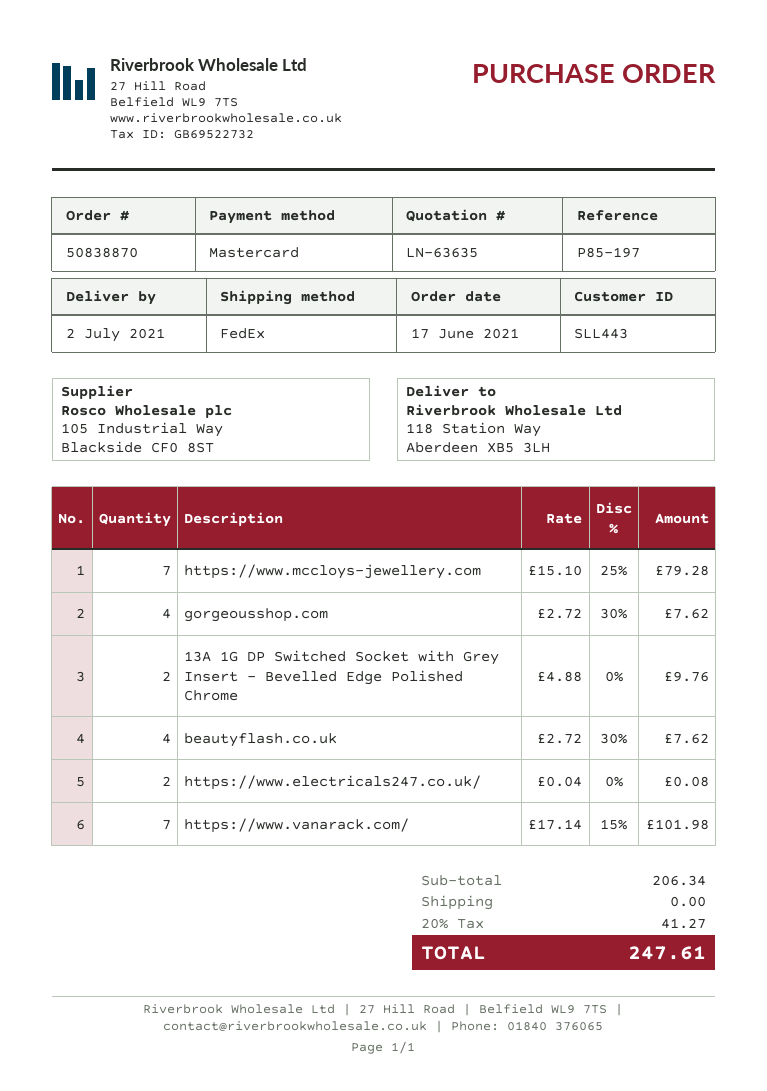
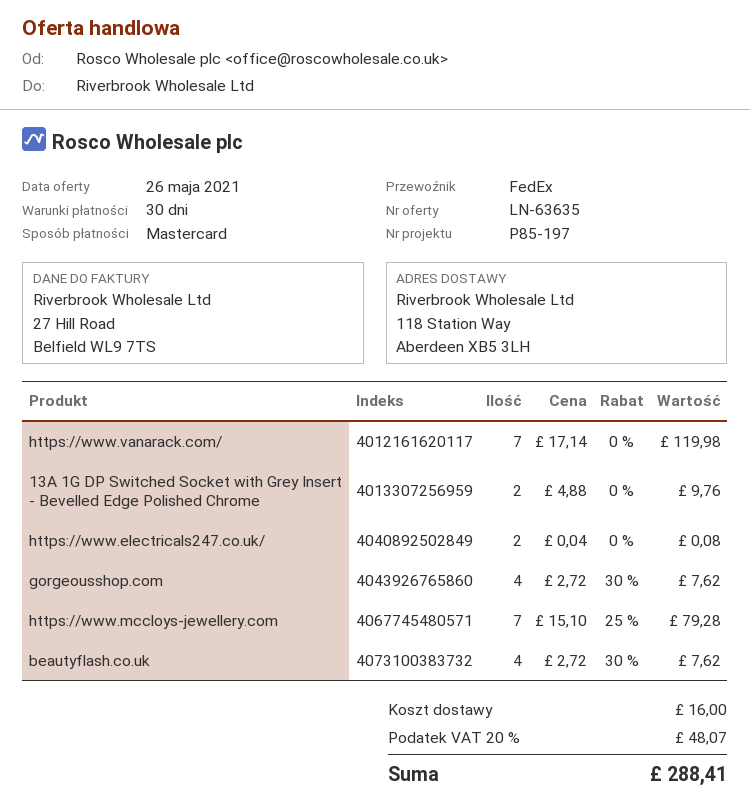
https://www.vanarack.com/: 7 x 17.14 - 15% = 101.98 -> 7 x 17.14 = 119.98
shipping: 0.00 -> 16.00
tax: 20% = 41.27 -> 20% = 48.07
total: 247.61 -> 288.41

